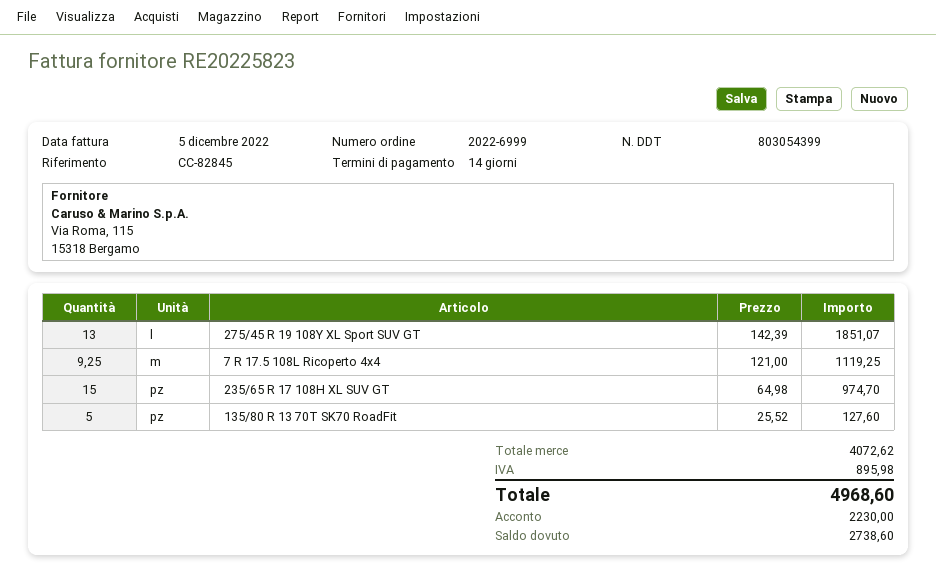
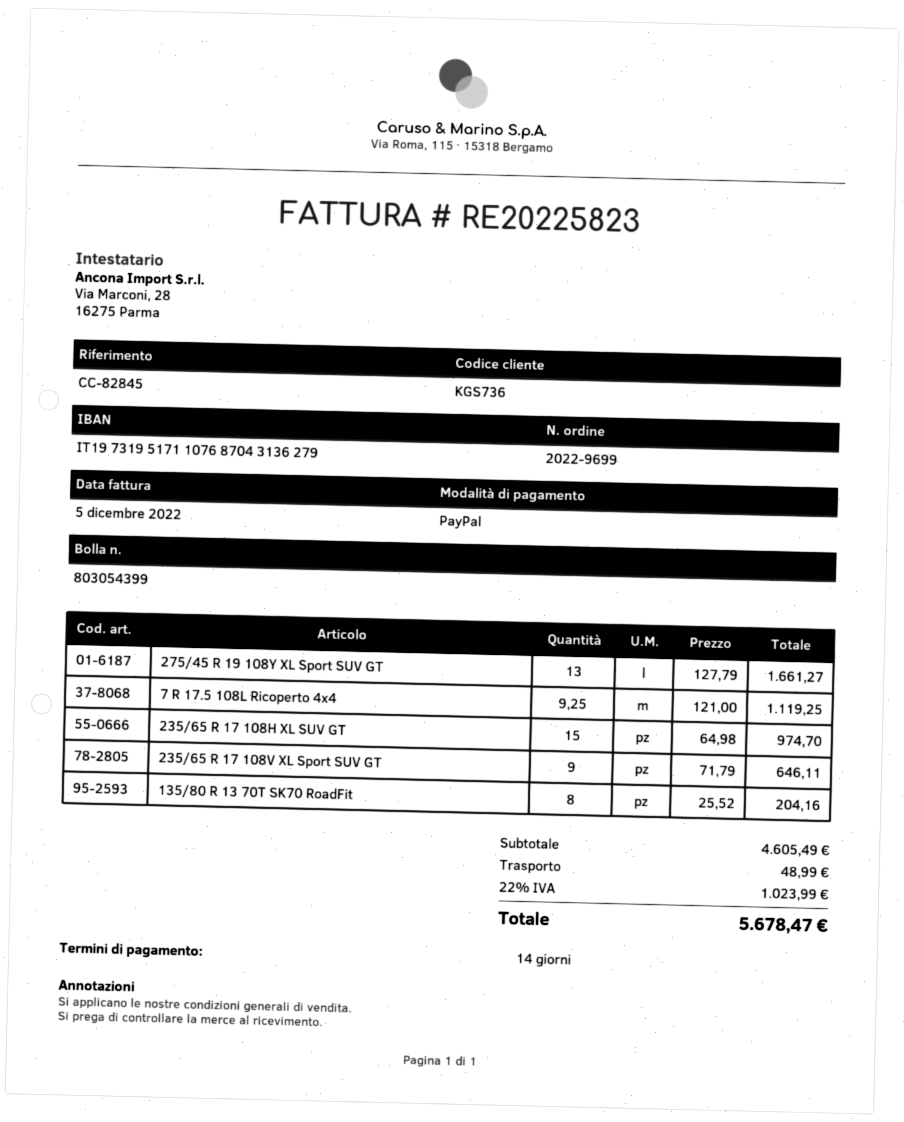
order number: 2022-6999 -> 2022-9699
275/45 R 19 108Y XL Sport SUV GT: 13 x 142.39 = 1851.07 -> 13 x 127.79 = 1661.27
135/80 R 13 70T SK70 RoadFit: 5 x 25.52 = 127.60 -> 8 x 25.52 = 204.16
235/65 R 17 108V XL Sport SUV GT: none -> 9 x 71.79 = 646.11
subtotal: 4072.62 -> 4605.49
shipping: none -> 48.99
tax: 895.98 -> 1023.99
total: 4968.60 -> 5678.47

